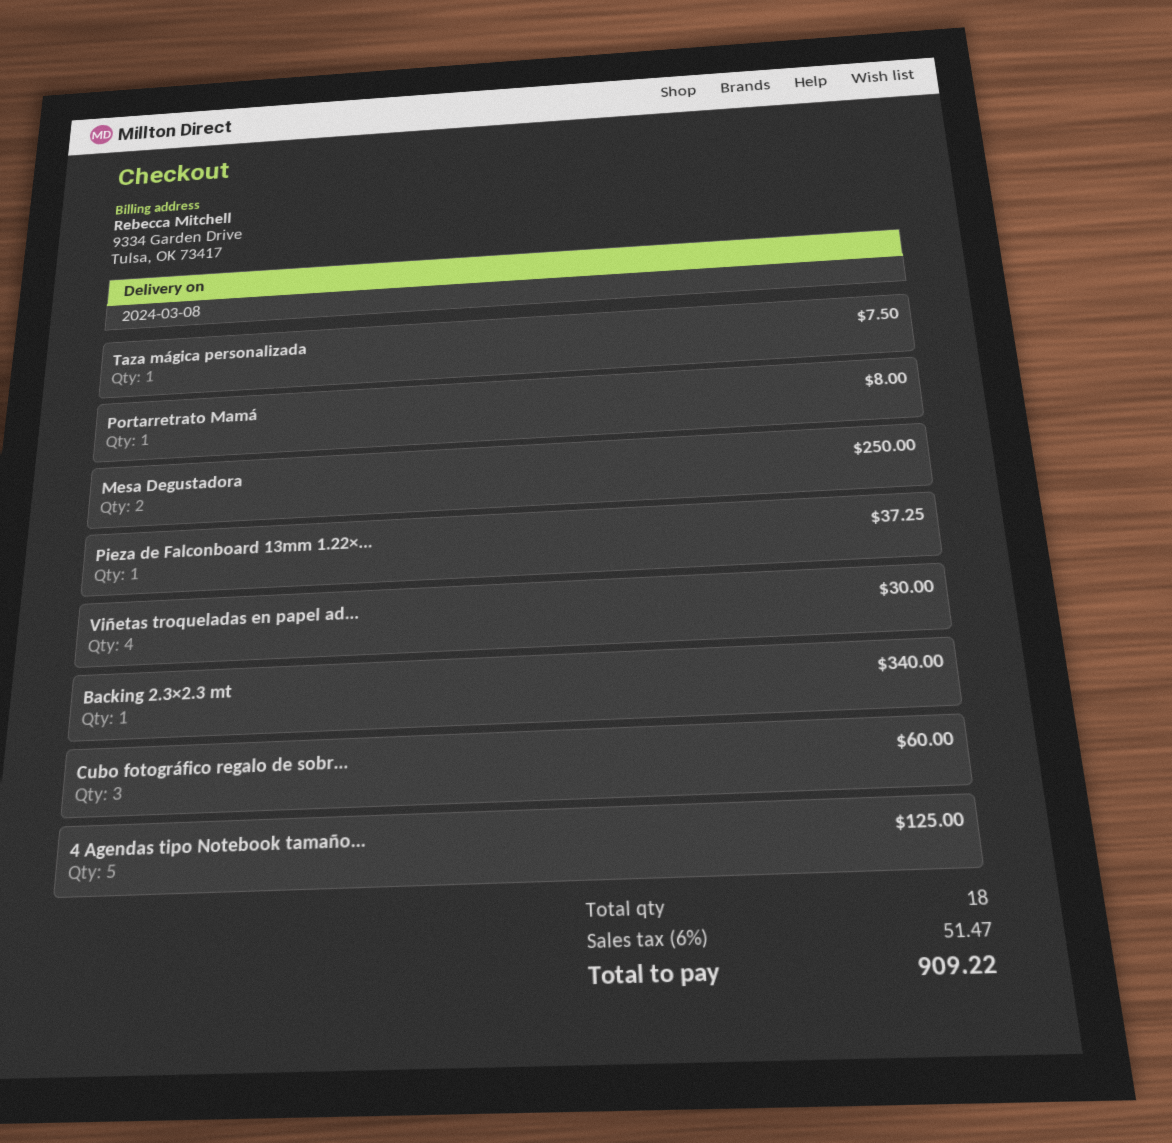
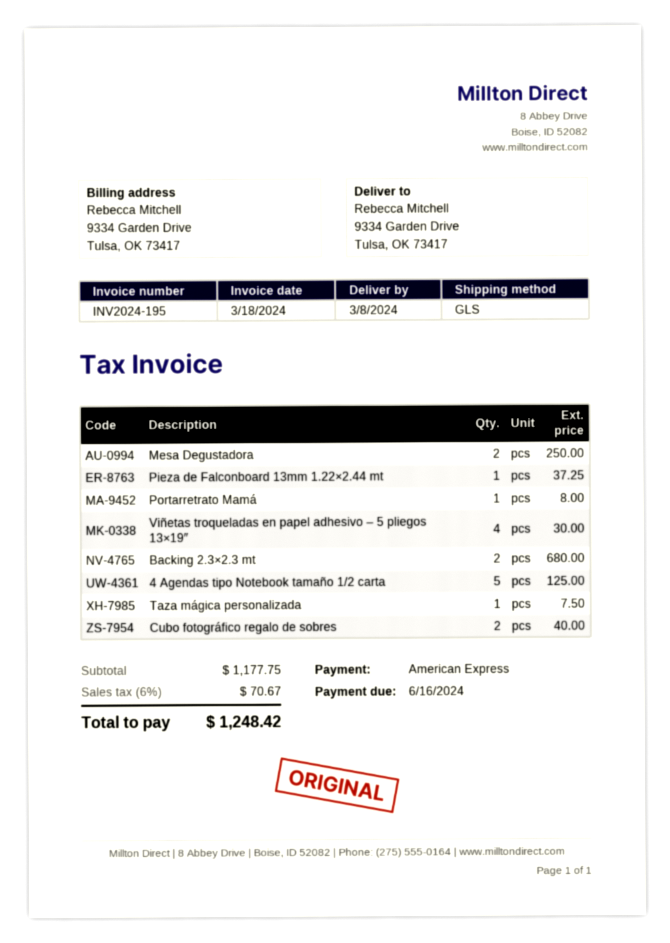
Backing 2.3×2.3 mt: 1 for 340.00 -> 2 for 680.00
Cubo fotográfico regalo de sobr...: 3 for 60.00 -> 2 for 40.00
tax: 6% = 51.47 -> 6% = 70.67
total: 909.22 -> 1248.42

